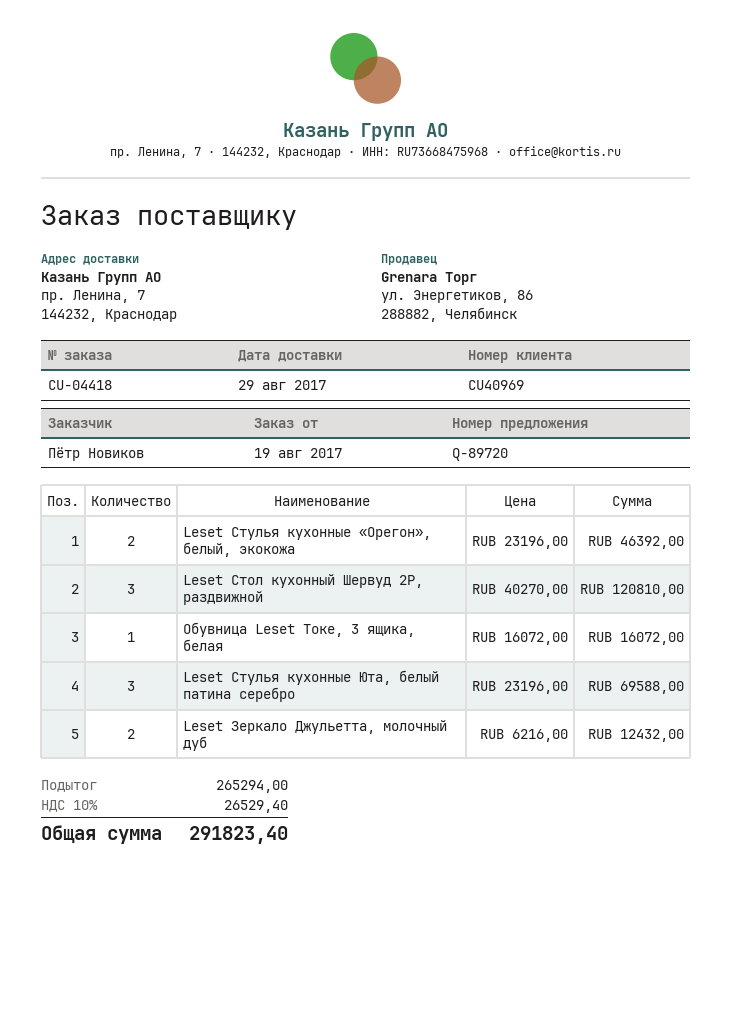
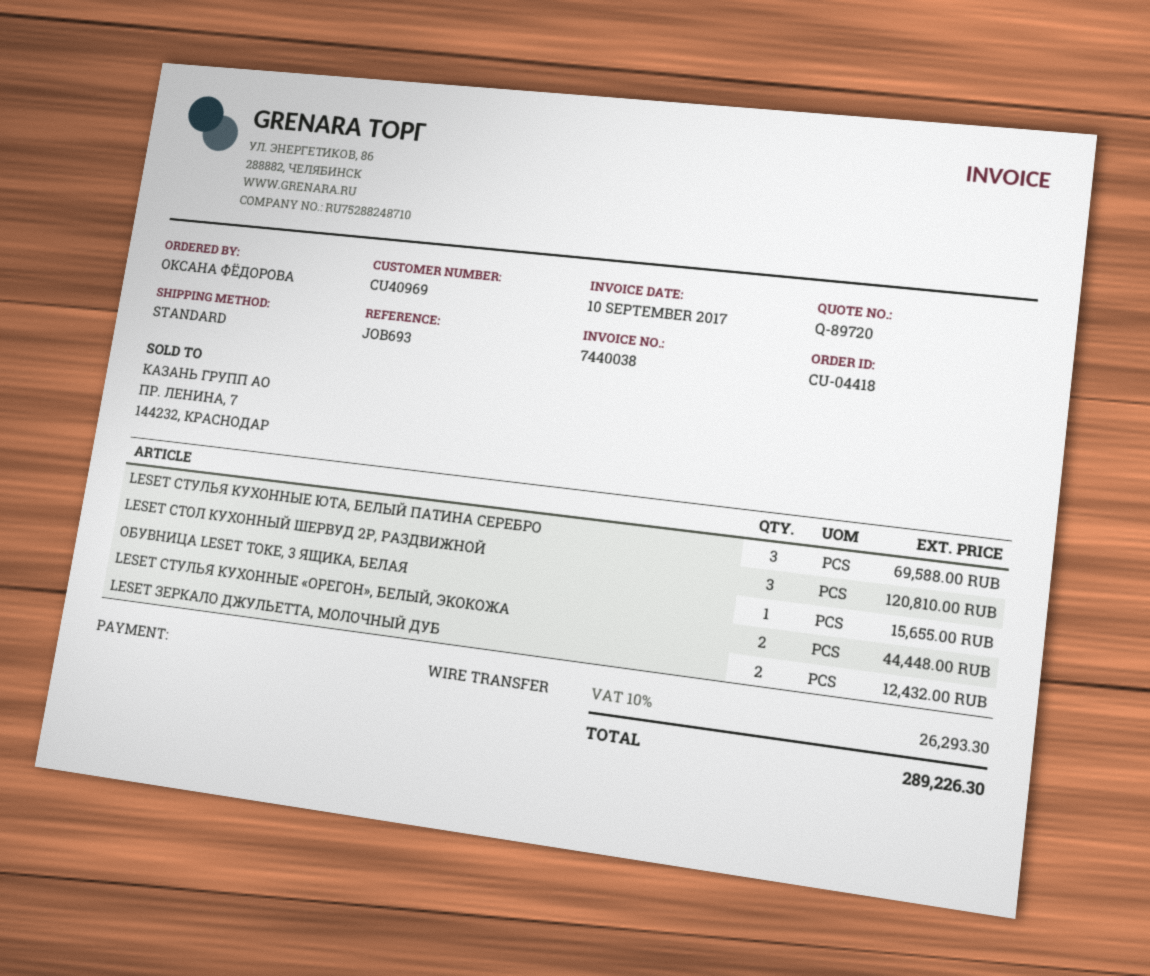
ordered by: Пётр Новиков -> ОКСАНА ФЁДОРОВА
Leset Стулья кухонные «Орегон», белый, экокожа: 2 for 46392.00 -> 2 for 44448.00
Обувница Leset Токе, 3 ящика, белая: 1 for 16072.00 -> 1 for 15655.00
tax: 10% = 26529.40 -> 10% = 26293.30
total: 291823.40 -> 289226.30

